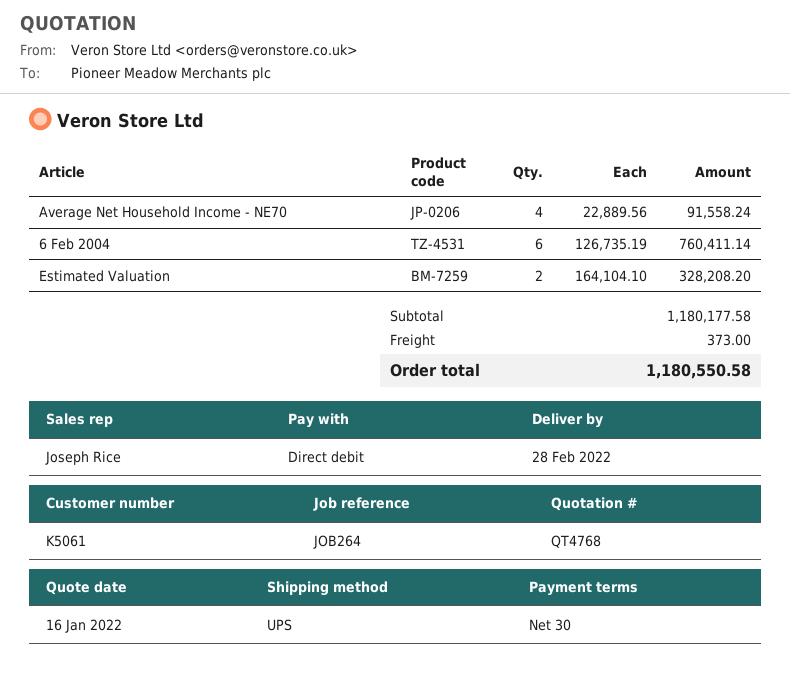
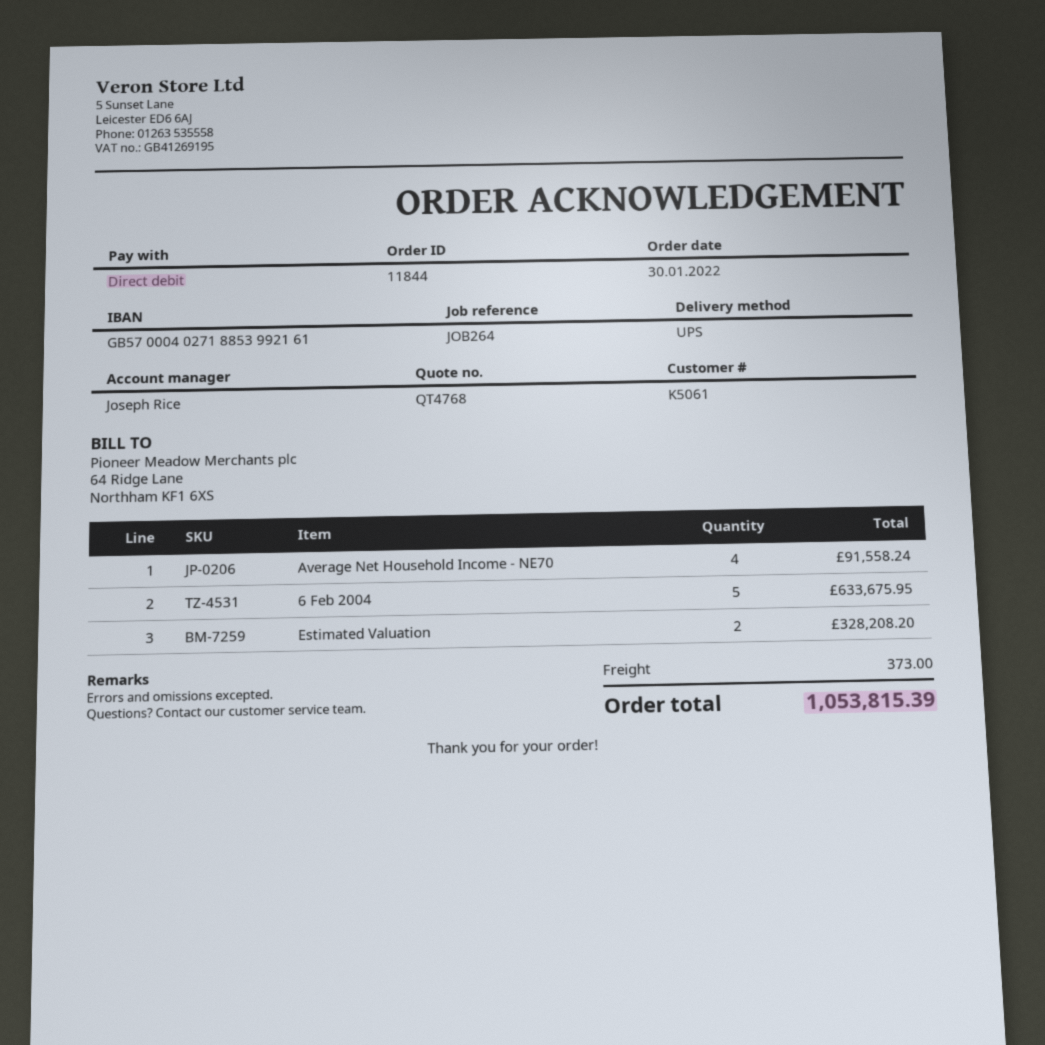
6 Feb 2004: 6 for 760411.14 -> 5 for 633675.95
total: 1180550.58 -> 1053815.39

